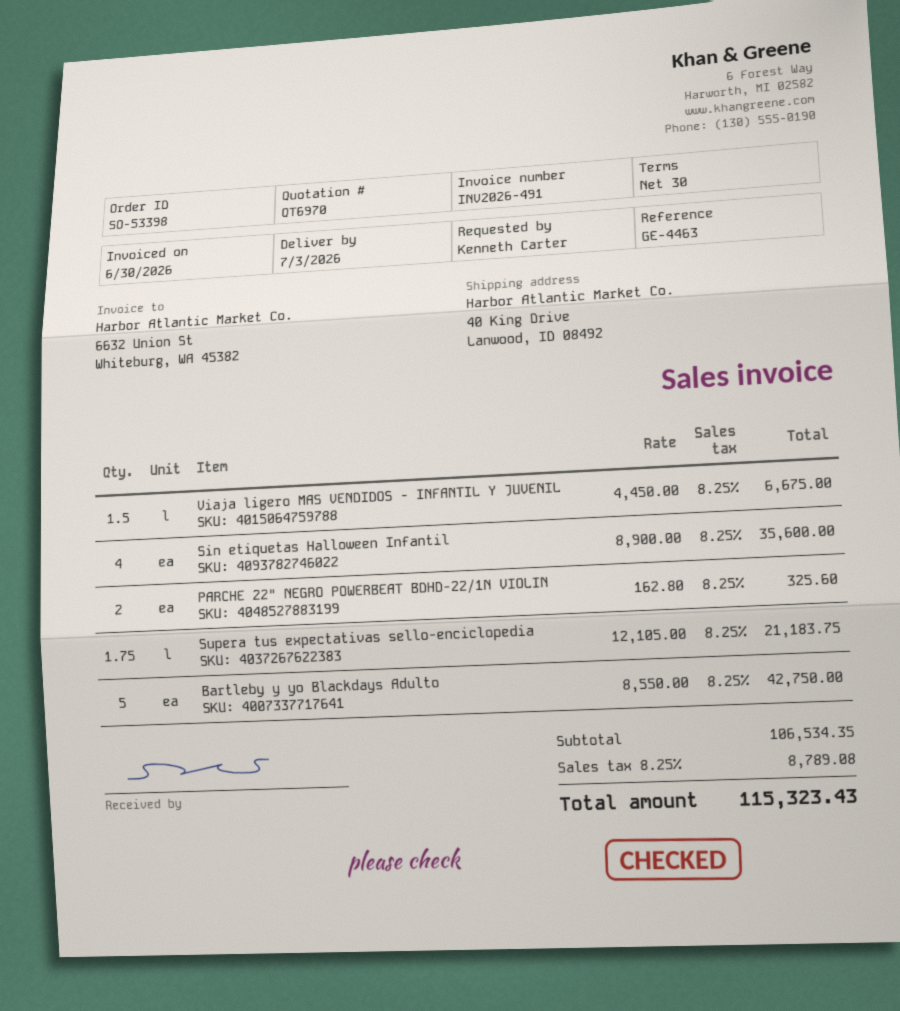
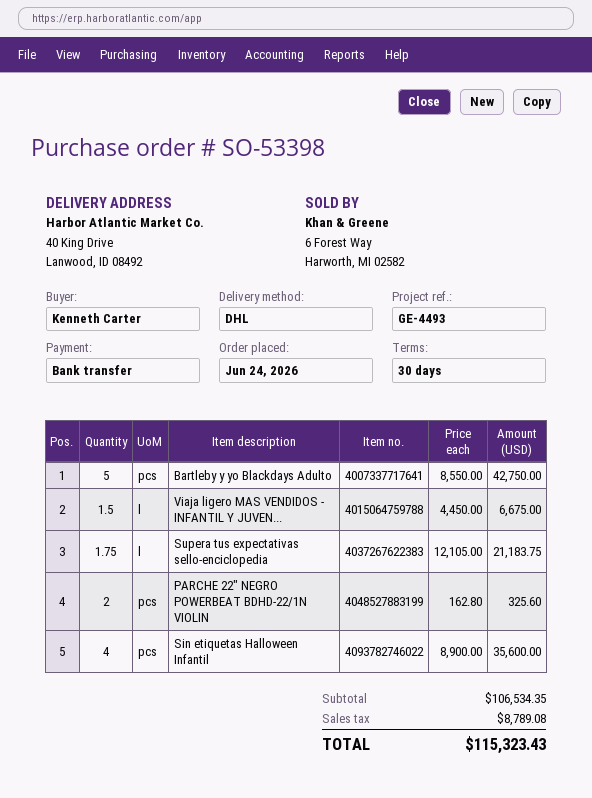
reference: GE-4463 -> GE-4493

